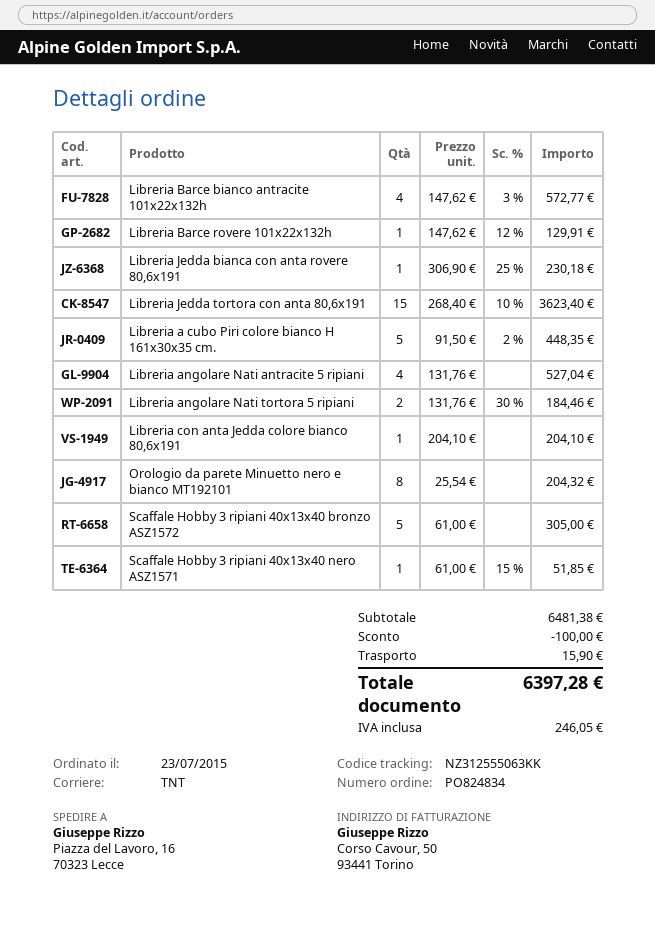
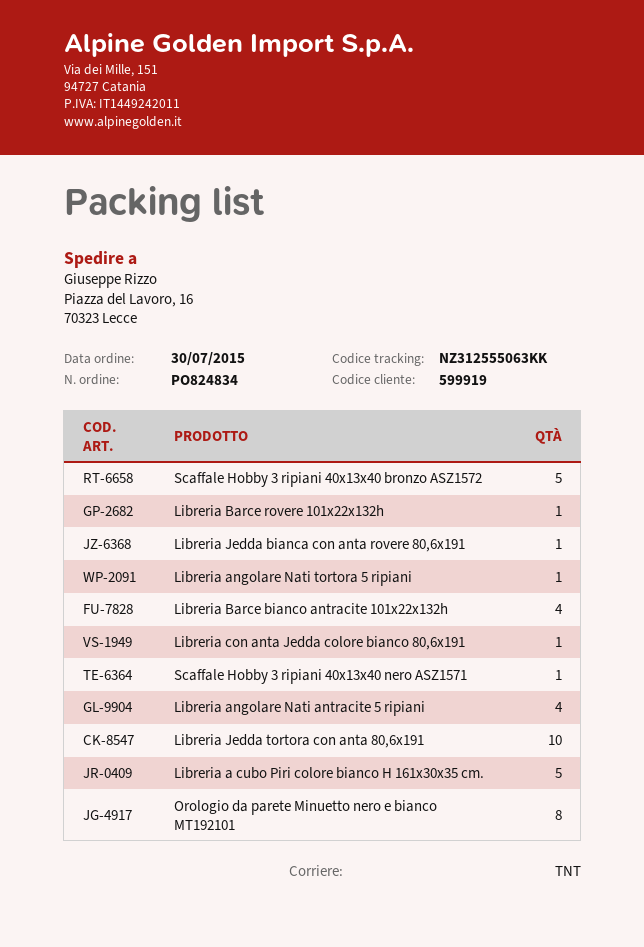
order date: 2015-07-23 -> 2015-07-30
Libreria Jedda tortora con anta 80,6x191: 15 -> 10
Libreria angolare Nati tortora 5 ripiani: 2 -> 1

